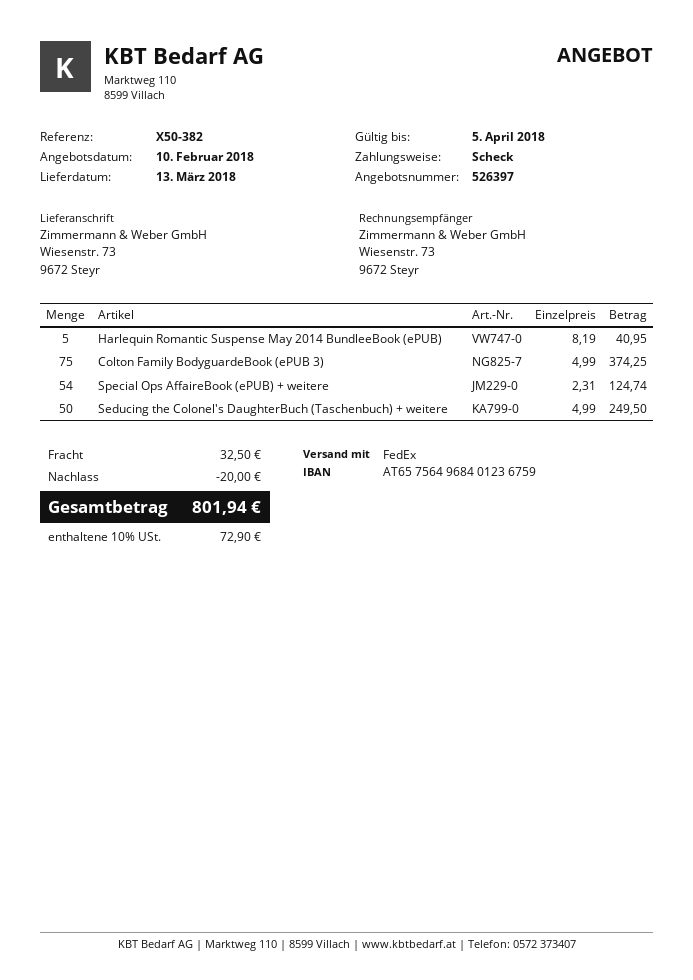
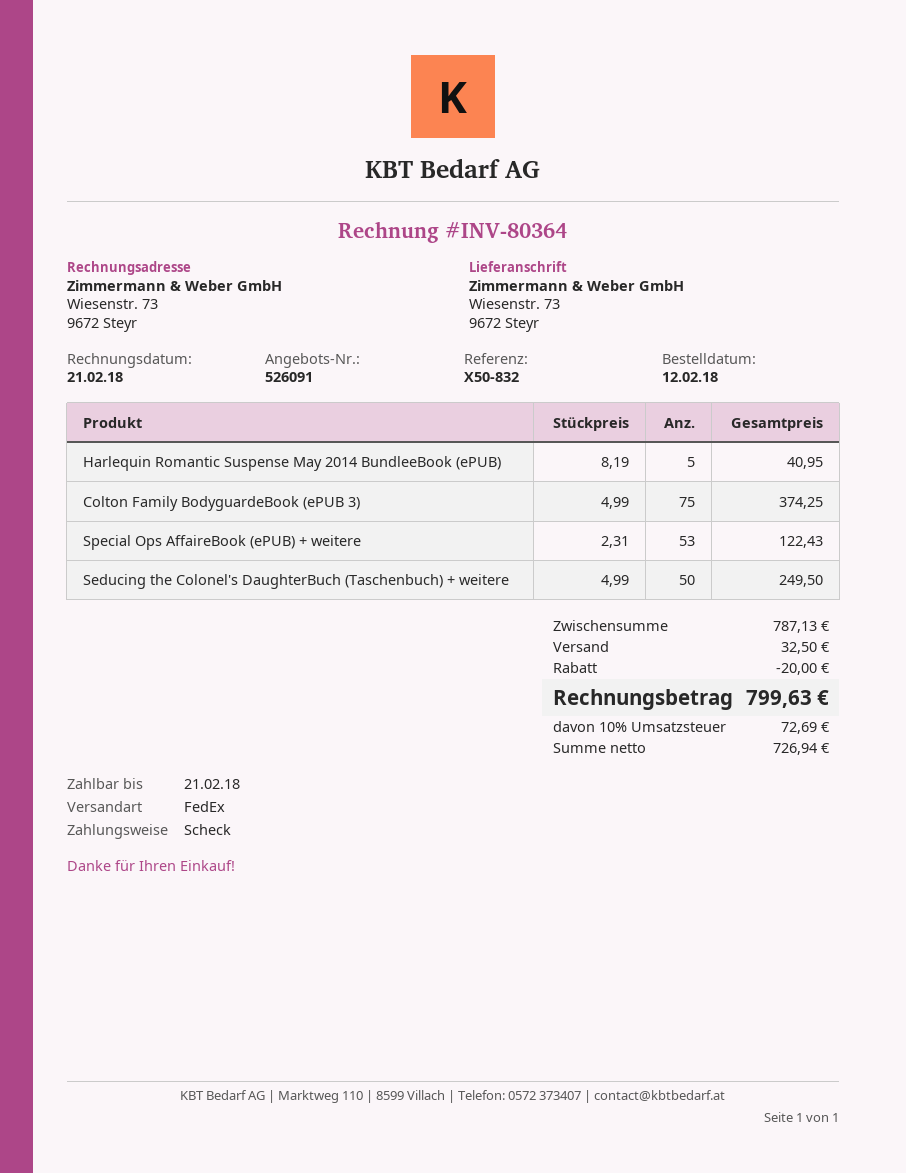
quote number: 526397 -> 526091
reference: X50-382 -> X50-832
Special Ops AffaireBook (ePUB) + weitere: 54 x 2.31 = 124.74 -> 53 x 2.31 = 122.43
tax: 10% = 72.90 -> 10% = 72.69
total: 801.94 -> 799.63

